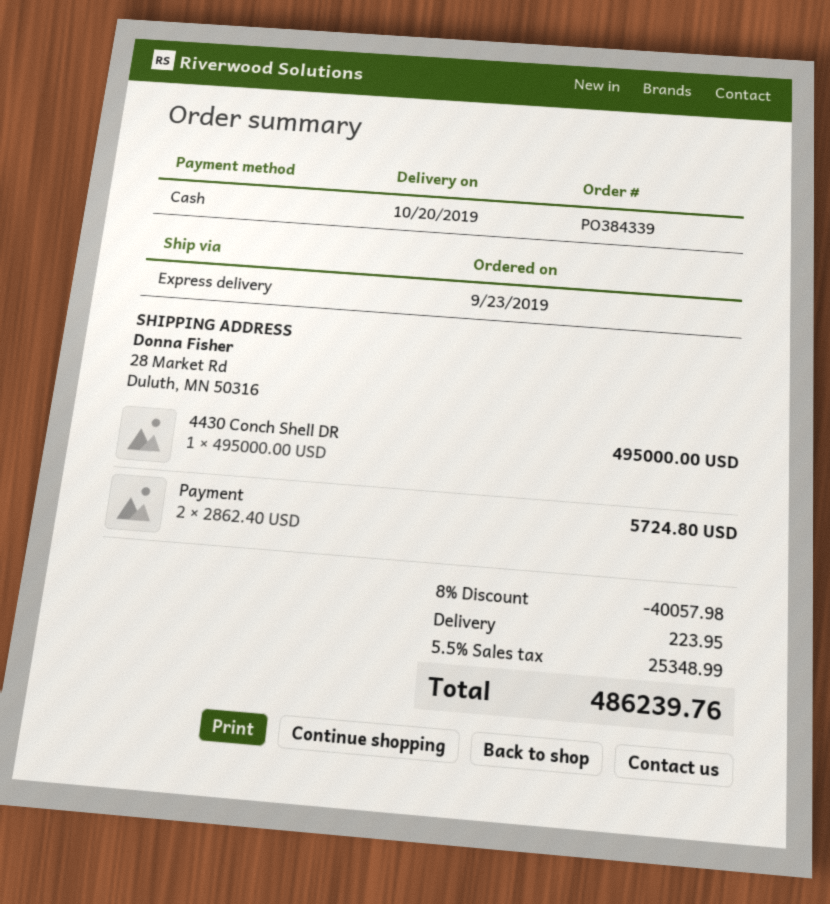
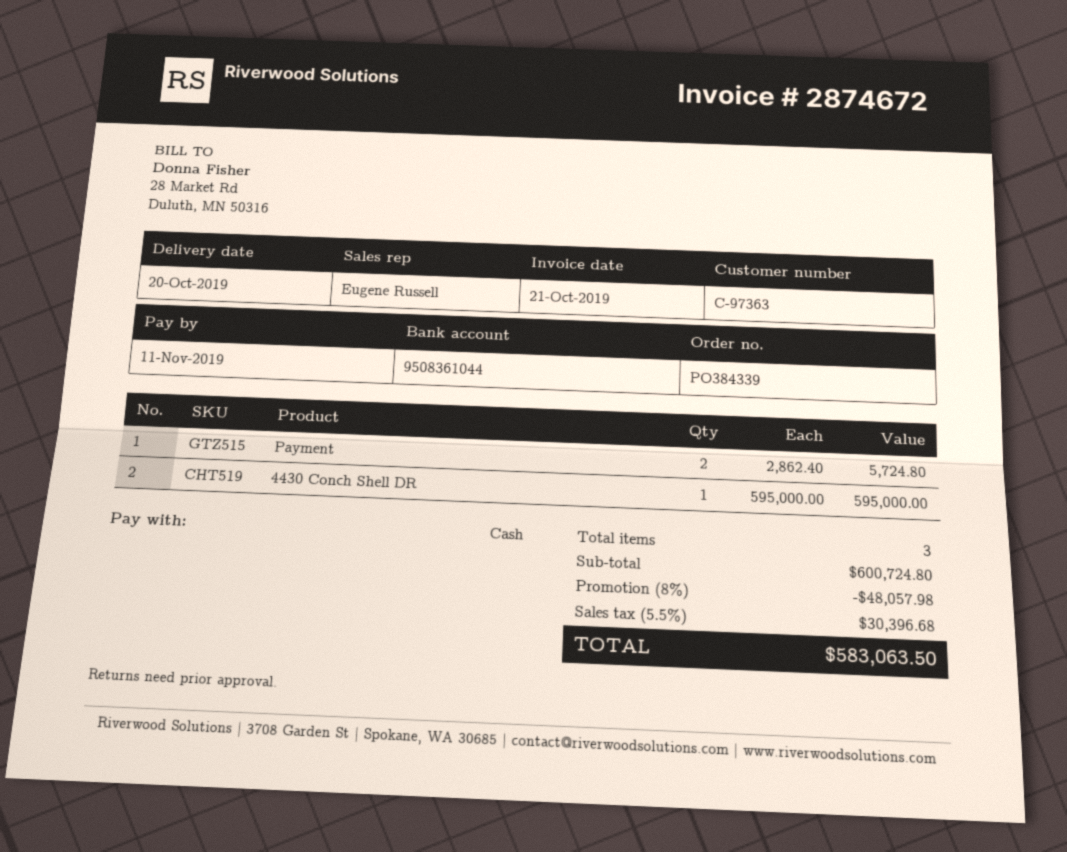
4430 Conch Shell DR: 1 x 495000.00 = 495000.00 -> 1 x 595000.00 = 595000.00
discount: 8% = 40057.98 -> 8% = 48057.98
shipping: 223.95 -> none
tax: 5.5% = 25348.99 -> 5.5% = 30396.68
total: 486239.76 -> 583063.50

